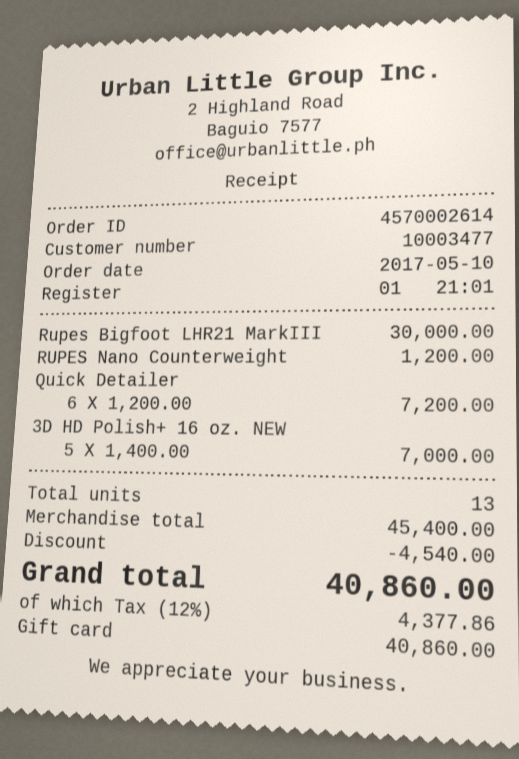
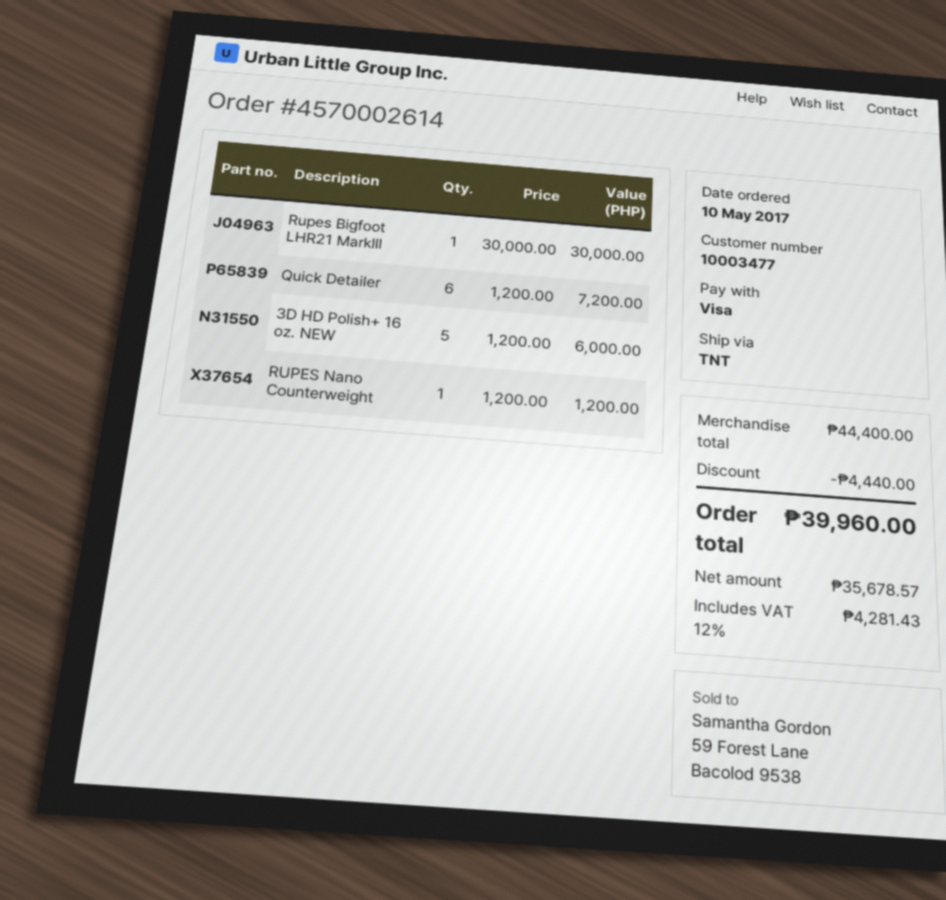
payment method: gift card -> Visa
3D HD Polish+ 16 oz. NEW: 5 x 1400.00 = 7000.00 -> 5 x 1200.00 = 6000.00
subtotal: 45400.00 -> 44400.00
discount: 4540.00 -> 4440.00
tax: 12% = 4377.86 -> 12% = 4281.43
total: 40860.00 -> 39960.00

